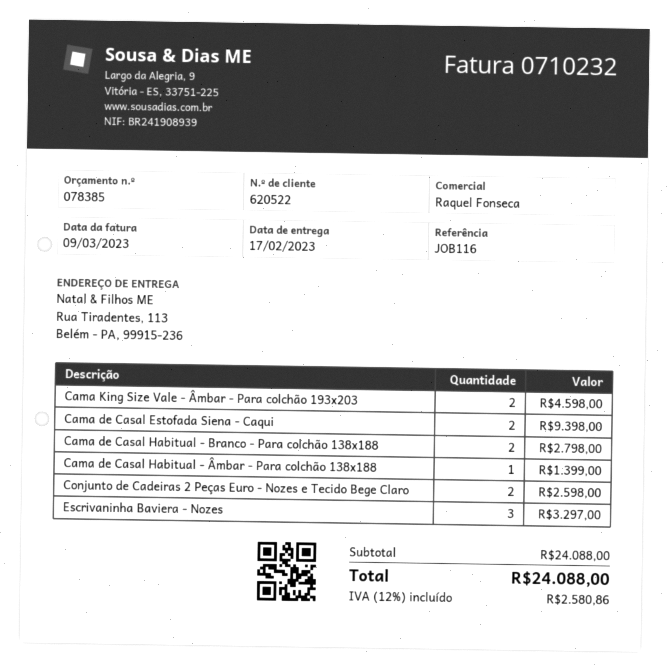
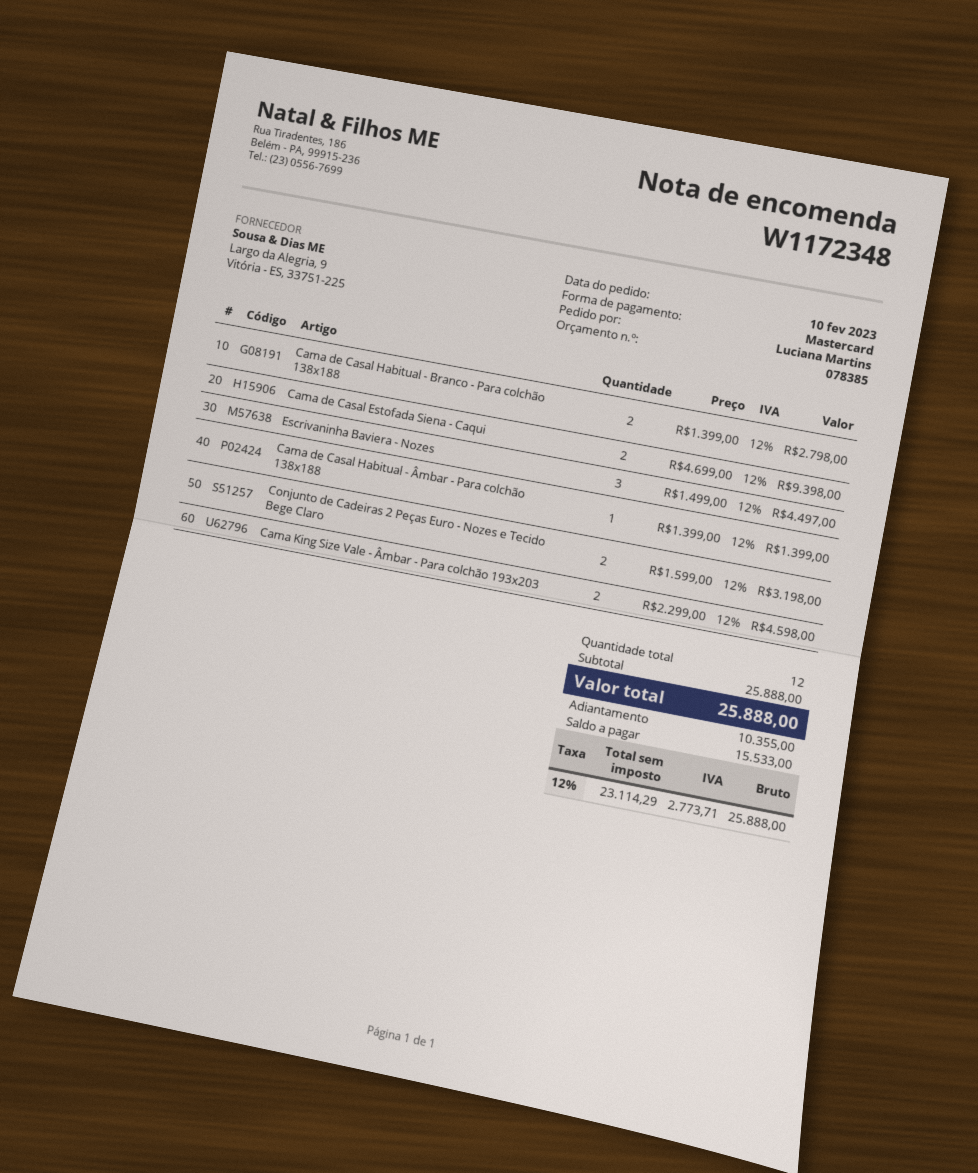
Conjunto de Cadeiras 2 Peças Euro - Nozes e Tecido Bege Claro: 2 for 2598.00 -> 2 for 3198.00
Escrivaninha Baviera - Nozes: 3 for 3297.00 -> 3 for 4497.00
subtotal: 24088.00 -> 25888.00
tax: 12% = 2580.86 -> 12% = 2773.71
total: 24088.00 -> 25888.00

